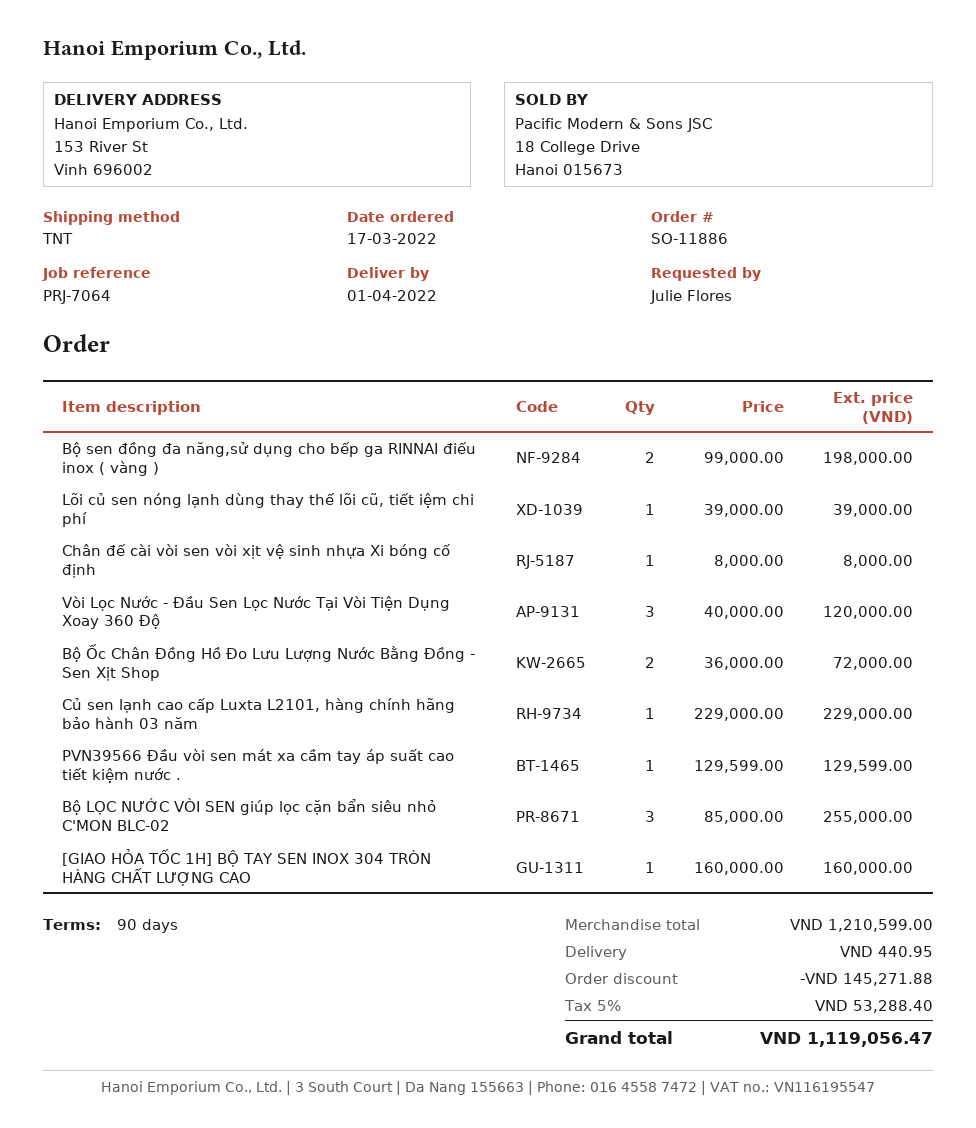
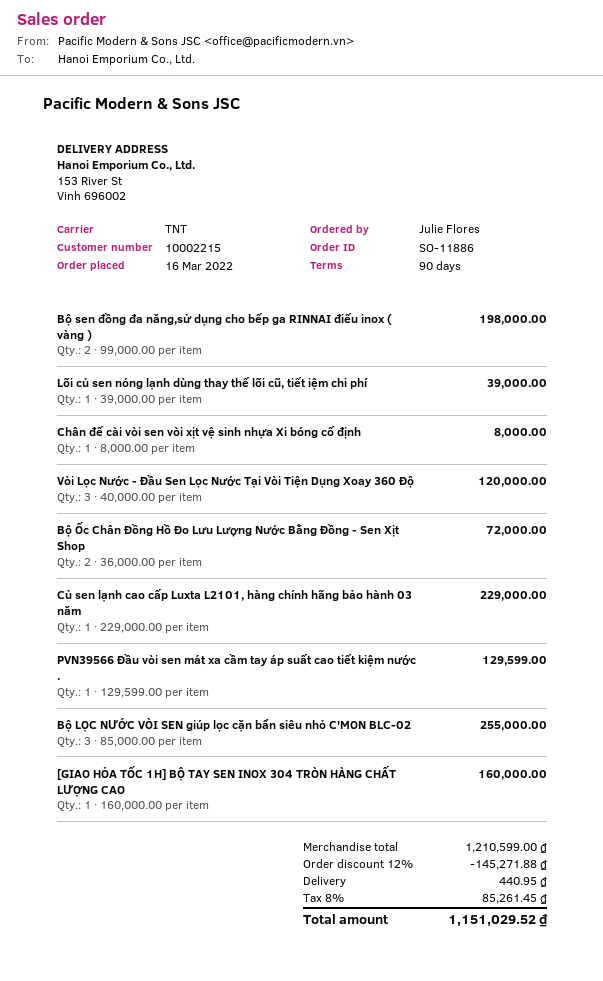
order date: 2022-03-17 -> 2022-03-16
tax: 5% = 53288.40 -> 8% = 85261.45
total: 1119056.47 -> 1151029.52

